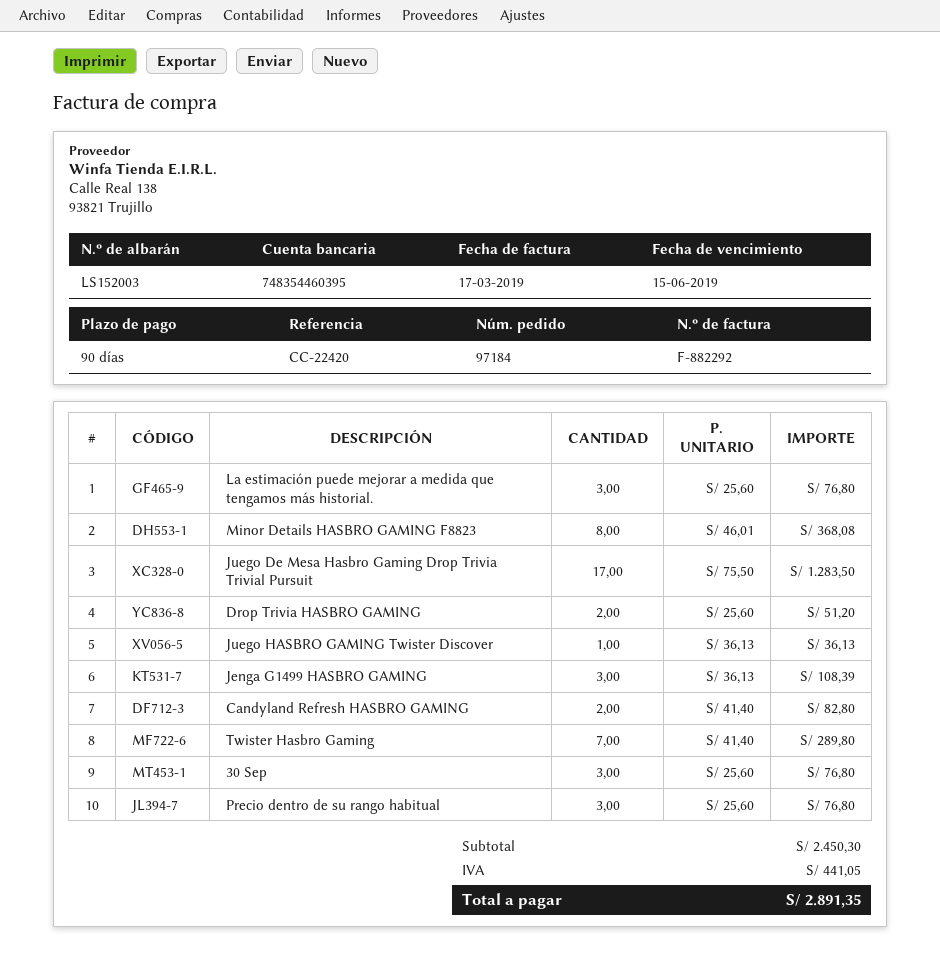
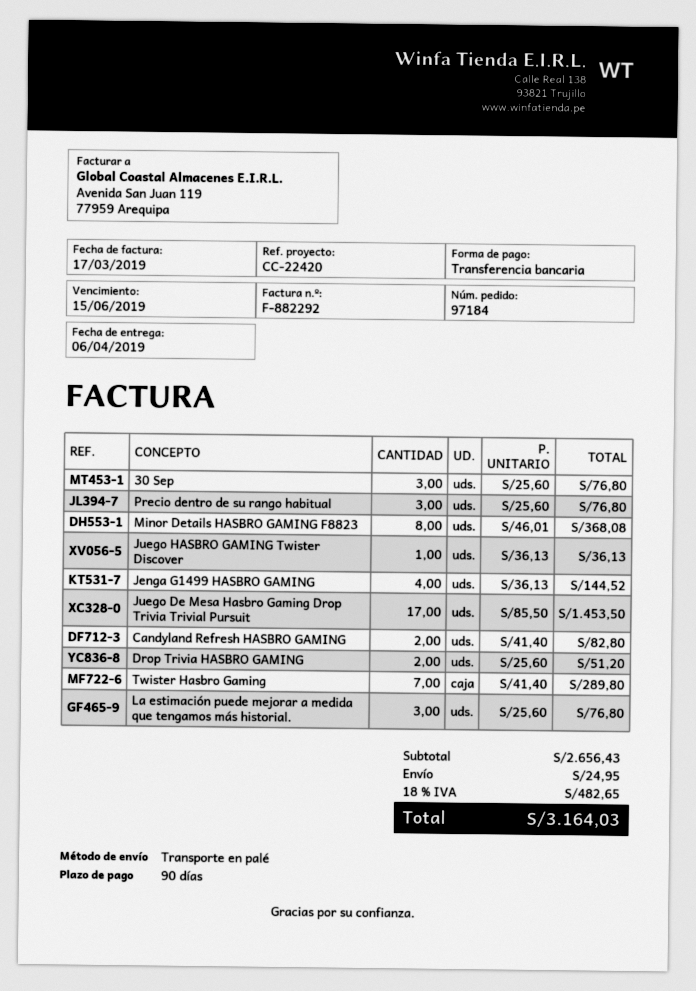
Juego De Mesa Hasbro Gaming Drop Trivia Trivial Pursuit: 17 x 75.50 = 1283.50 -> 17 x 85.50 = 1453.50
Jenga G1499 HASBRO GAMING: 3 x 36.13 = 108.39 -> 4 x 36.13 = 144.52
subtotal: 2450.30 -> 2656.43
shipping: none -> 24.95
tax: 441.05 -> 482.65
total: 2891.35 -> 3164.03

